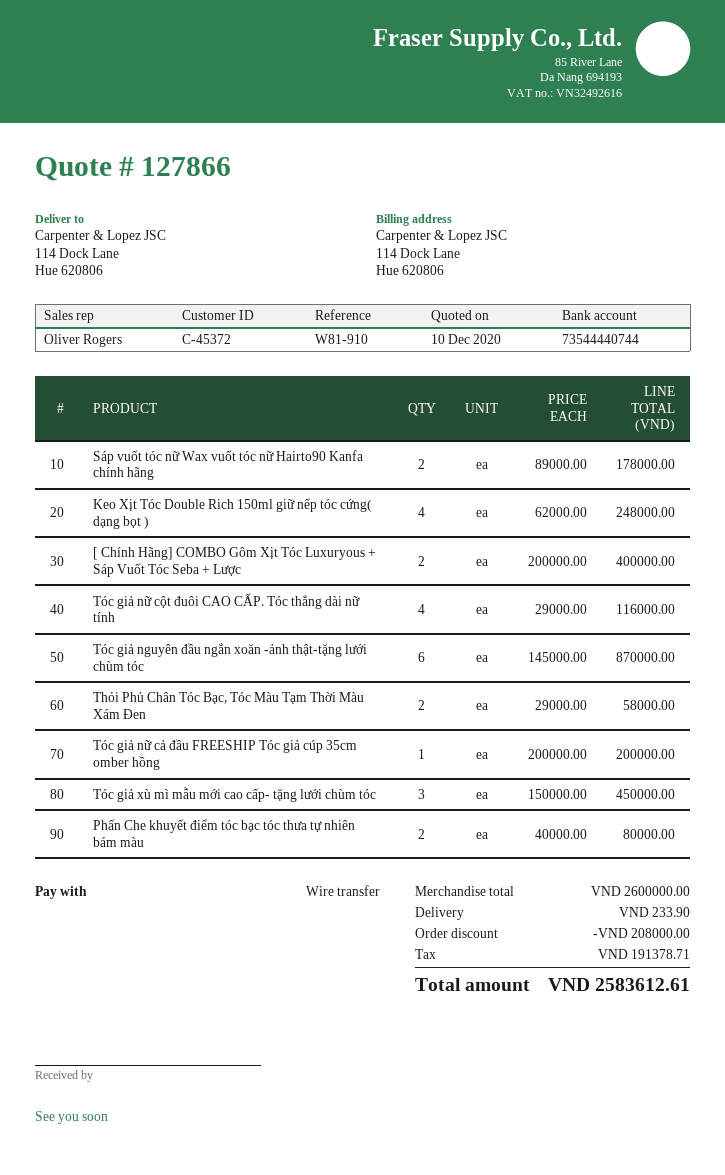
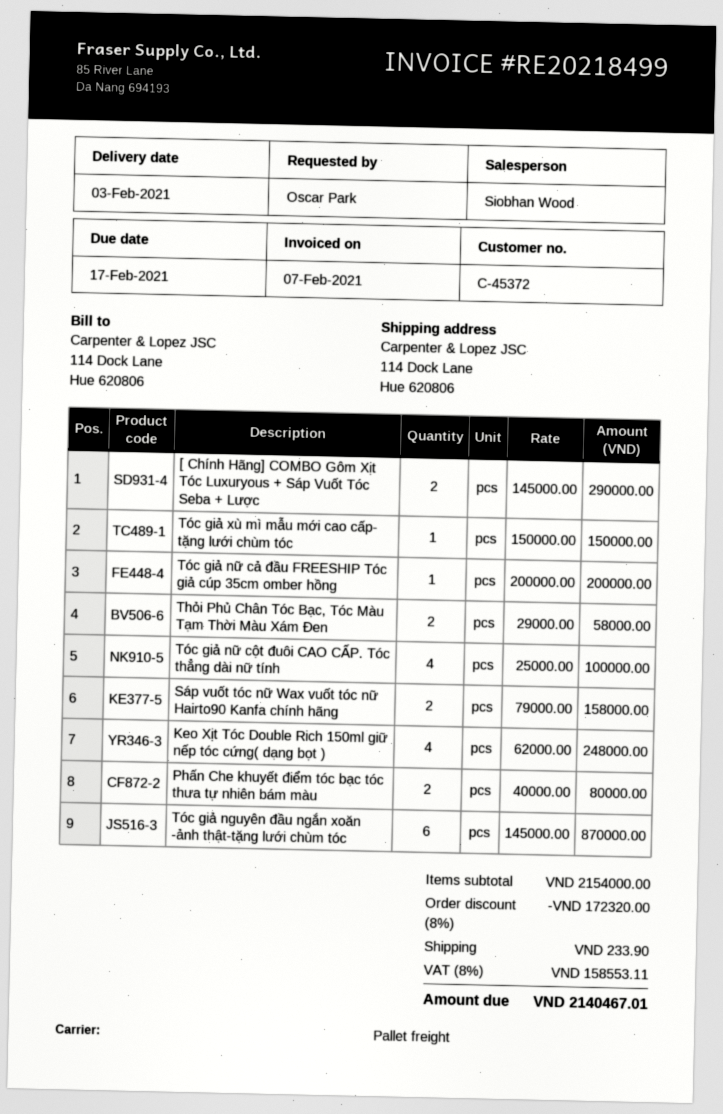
sales rep: Oliver Rogers -> Siobhan Wood
Sáp vuốt tóc nữ Wax vuốt tóc nữ Hairto90 Kanfa chính hãng: 2 x 89000.00 = 178000.00 -> 2 x 79000.00 = 158000.00
[ Chính Hãng] COMBO Gôm Xịt Tóc Luxuryous + Sáp Vuốt Tóc Seba + Lược: 2 x 200000.00 = 400000.00 -> 2 x 145000.00 = 290000.00
Tóc giả nữ cột đuôi CAO CẤP. Tóc thẳng dài nữ tính: 4 x 29000.00 = 116000.00 -> 4 x 25000.00 = 100000.00
Tóc giả xù mì mẫu mới cao cấp- tặng lưới chùm tóc: 3 x 150000.00 = 450000.00 -> 1 x 150000.00 = 150000.00
subtotal: 2600000.00 -> 2154000.00
discount: 208000.00 -> 172320.00
tax: 191378.71 -> 158553.11
total: 2583612.61 -> 2140467.01

